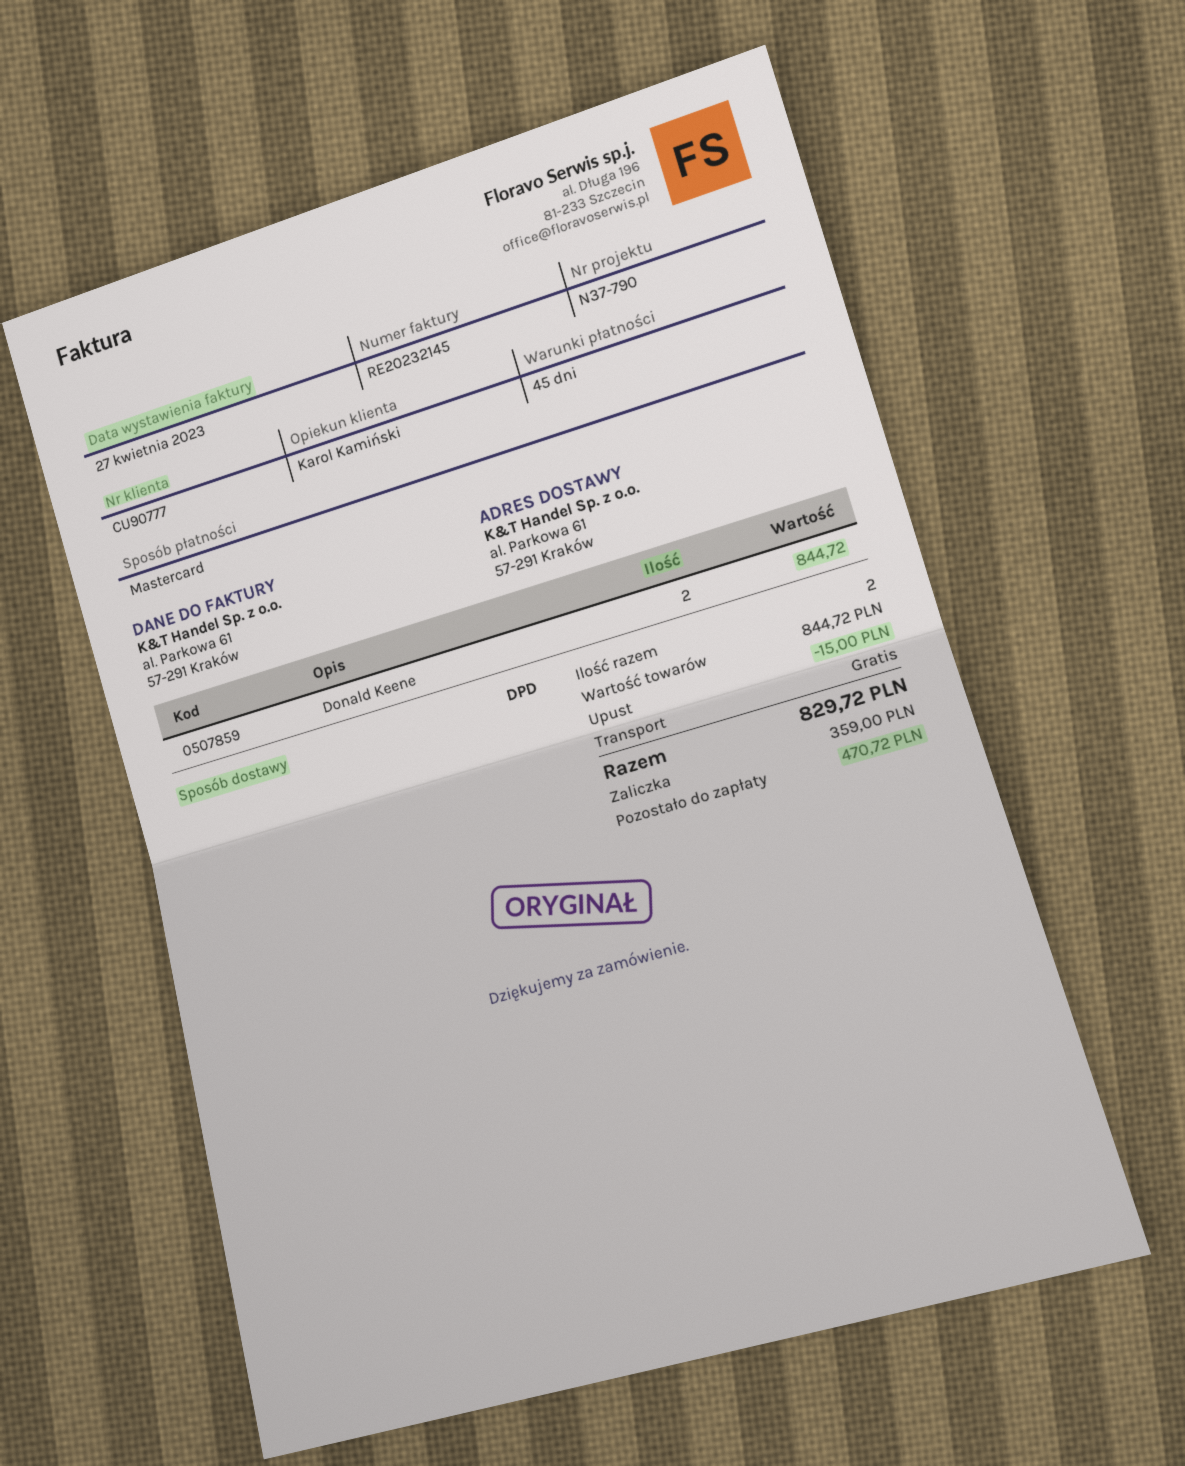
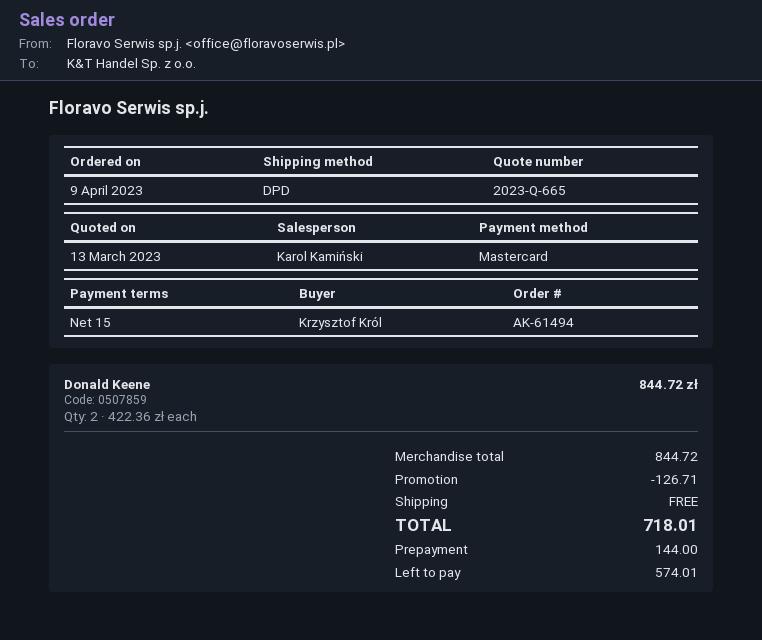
payment terms: 45 days -> 15 days
discount: 15.00 -> 126.71
total: 829.72 -> 718.01
deposit: 359.00 -> 144.00
balance: 470.72 -> 574.01

